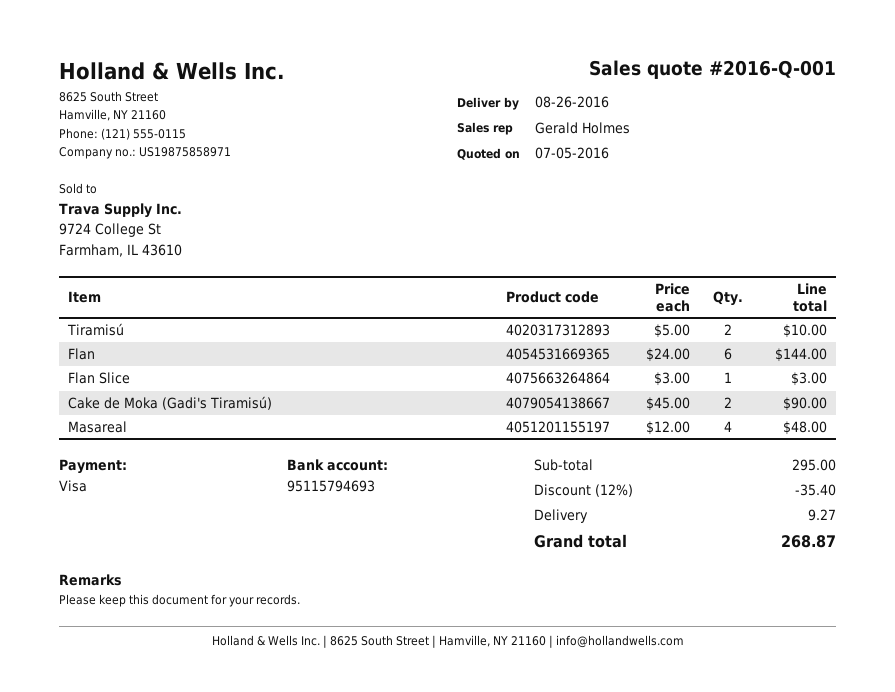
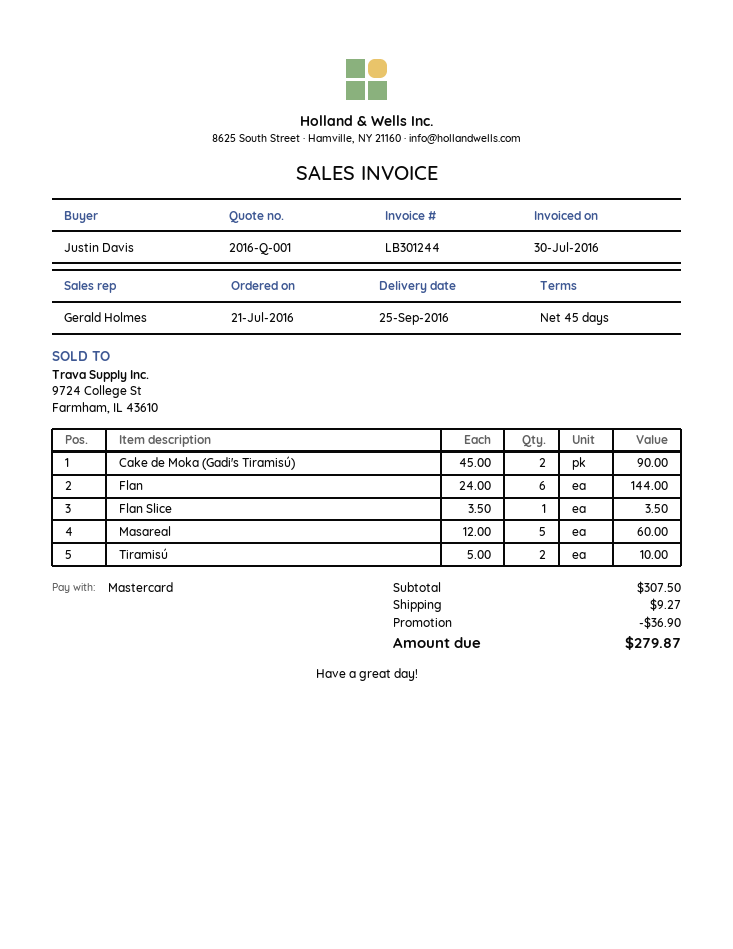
delivery date: 2016-08-26 -> 2016-09-25
payment method: Visa -> Mastercard
Flan Slice: 1 x 3.00 = 3.00 -> 1 x 3.50 = 3.50
Masareal: 4 x 12.00 = 48.00 -> 5 x 12.00 = 60.00
subtotal: 295.00 -> 307.50
discount: 35.40 -> 36.90
total: 268.87 -> 279.87

